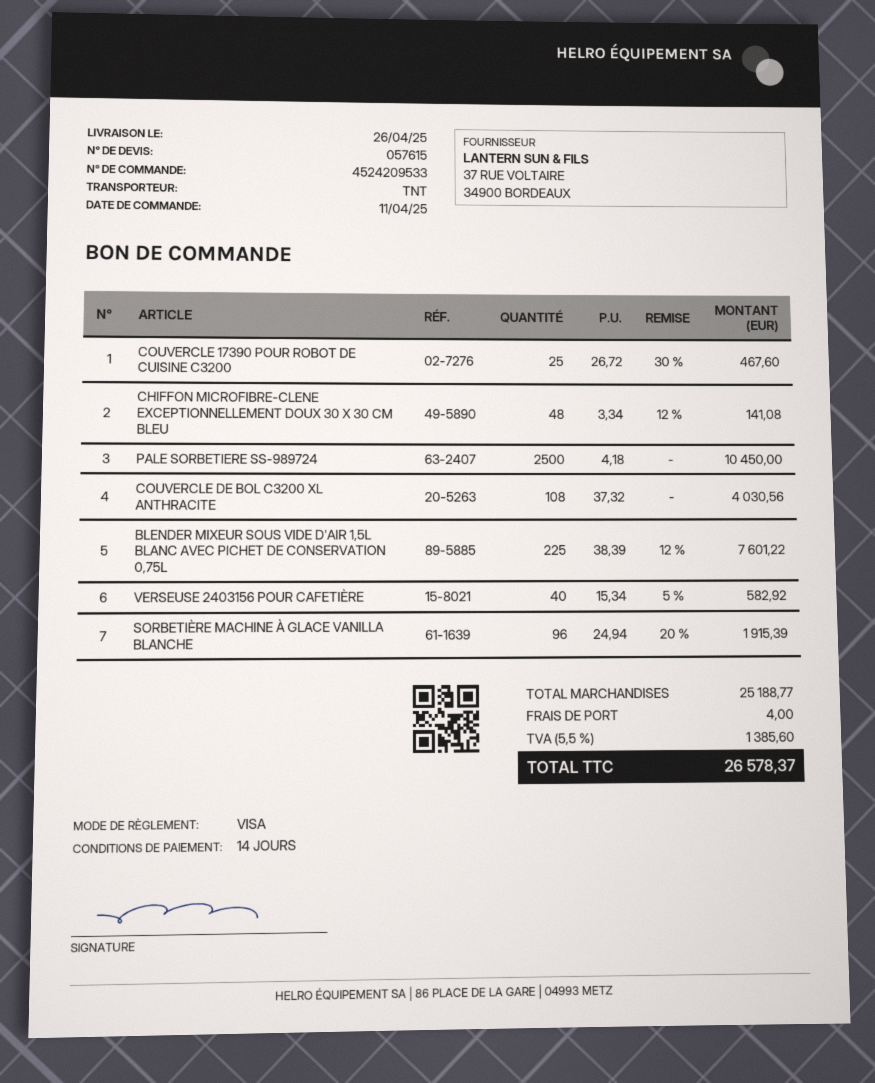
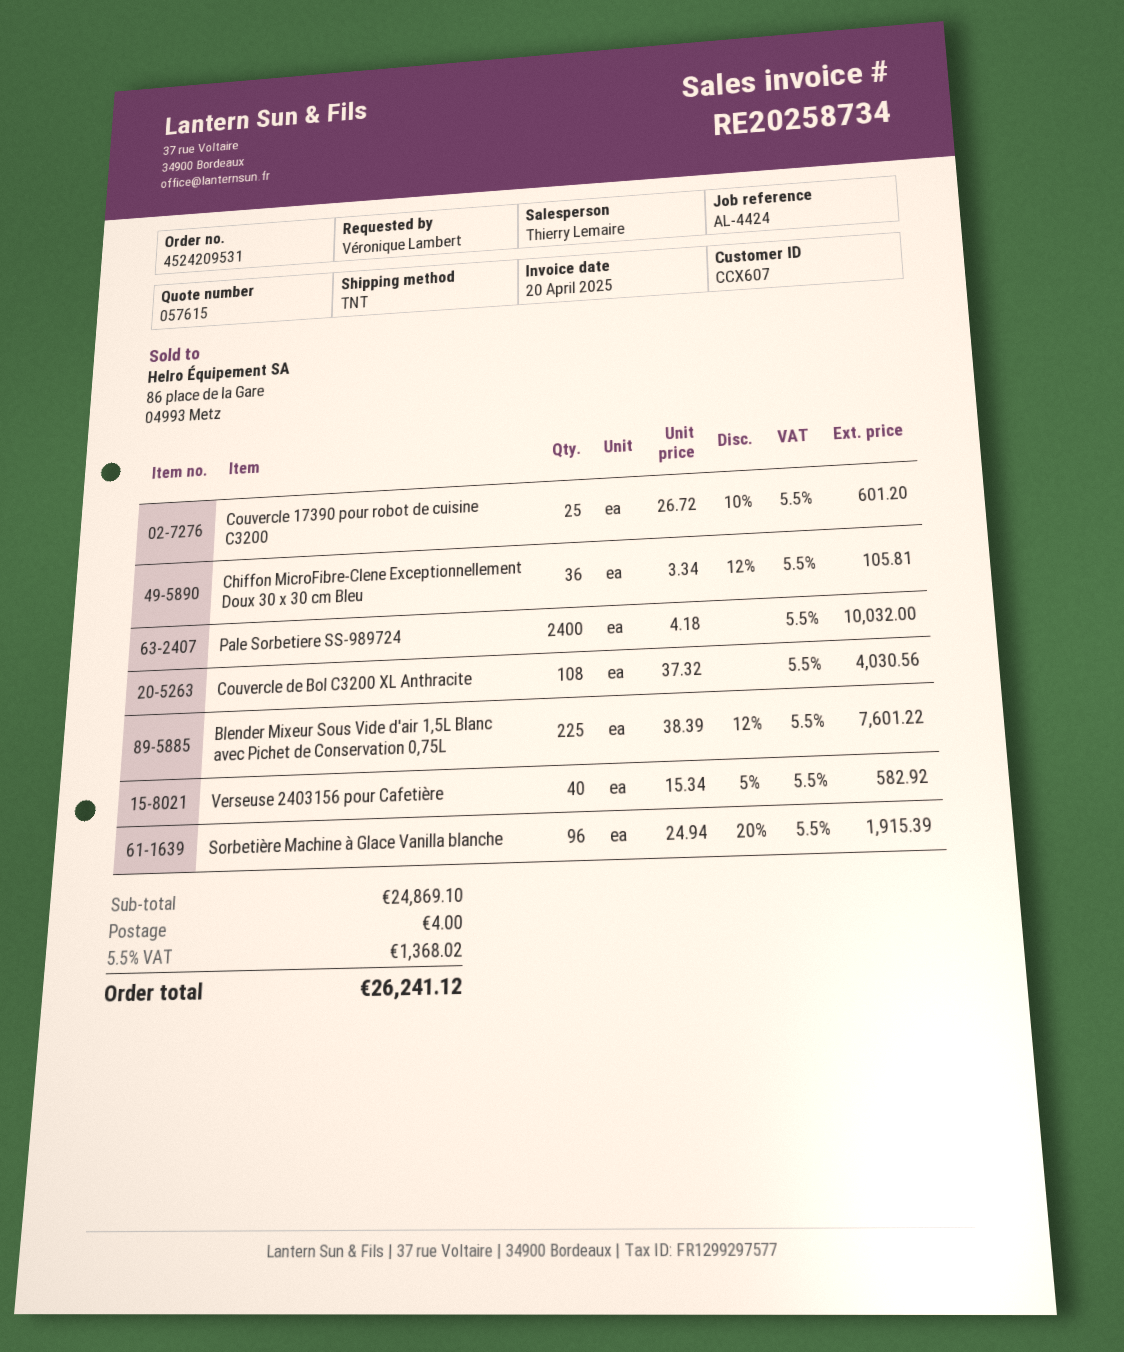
order number: 4524209533 -> 4524209531
COUVERCLE 17390 POUR ROBOT DE CUISINE C3200: 25 x 26.72 - 30% = 467.60 -> 25 x 26.72 - 10% = 601.20
CHIFFON MICROFIBRE-CLENE EXCEPTIONNELLEMENT DOUX 30 X 30 CM BLEU: 48 x 3.34 - 12% = 141.08 -> 36 x 3.34 - 12% = 105.81
PALE SORBETIERE SS-989724: 2500 x 4.18 = 10450.00 -> 2400 x 4.18 = 10032.00
subtotal: 25188.77 -> 24869.10
tax: 5.5% = 1385.60 -> 5.5% = 1368.02
total: 26578.37 -> 26241.12

